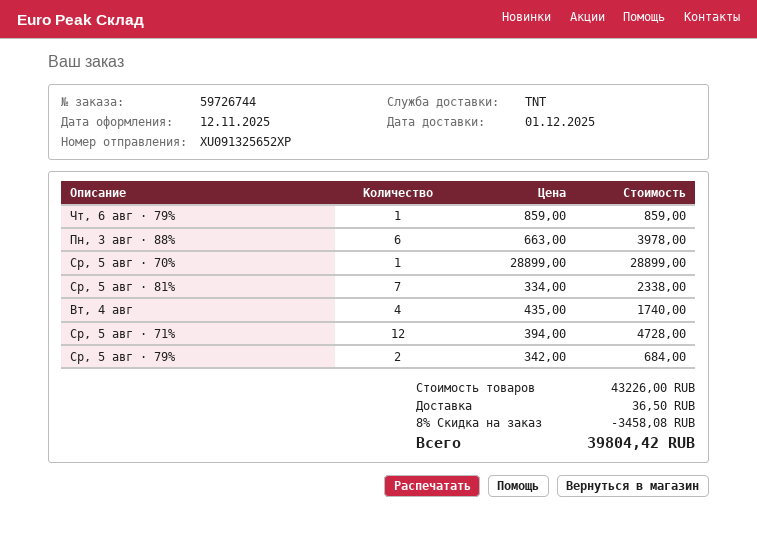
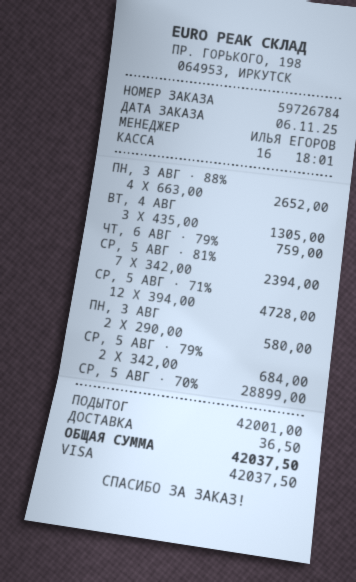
order number: 59726744 -> 59726784
order date: 2025-11-12 -> 2025-11-06
Чт, 6 авг · 79%: 1 x 859.00 = 859.00 -> 1 x 759.00 = 759.00
Пн, 3 авг · 88%: 6 x 663.00 = 3978.00 -> 4 x 663.00 = 2652.00
Ср, 5 авг · 81%: 7 x 334.00 = 2338.00 -> 7 x 342.00 = 2394.00
Вт, 4 авг: 4 x 435.00 = 1740.00 -> 3 x 435.00 = 1305.00
ПН, 3 АВГ: none -> 2 x 290.00 = 580.00
subtotal: 43226.00 -> 42001.00
discount: 8% = 3458.08 -> none
total: 39804.42 -> 42037.50

